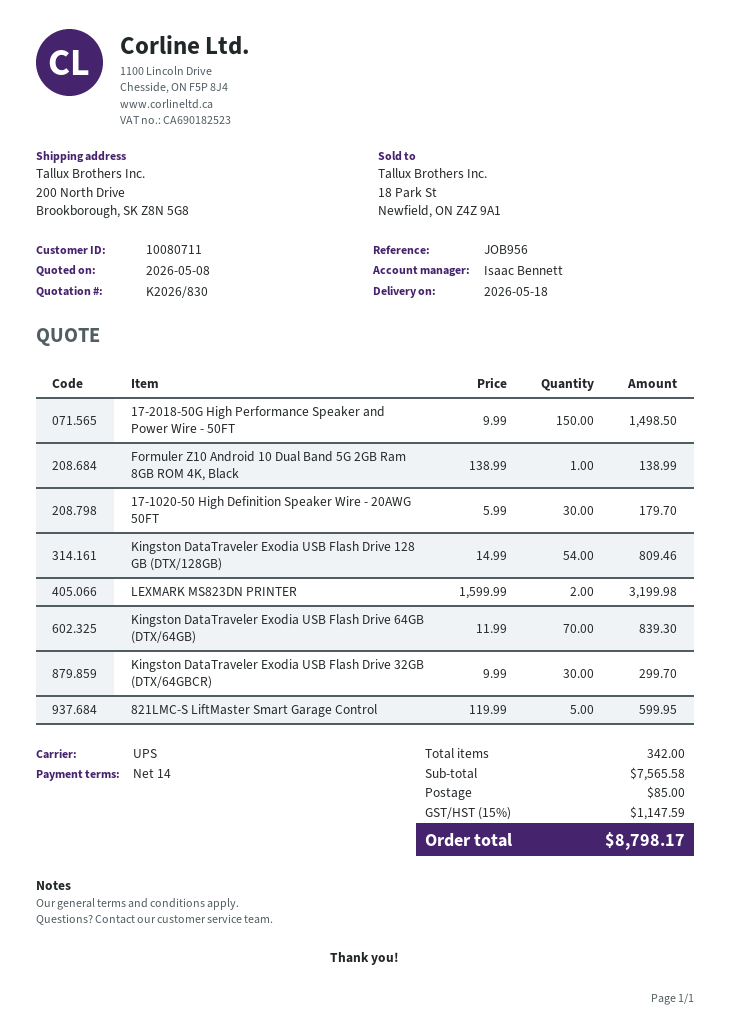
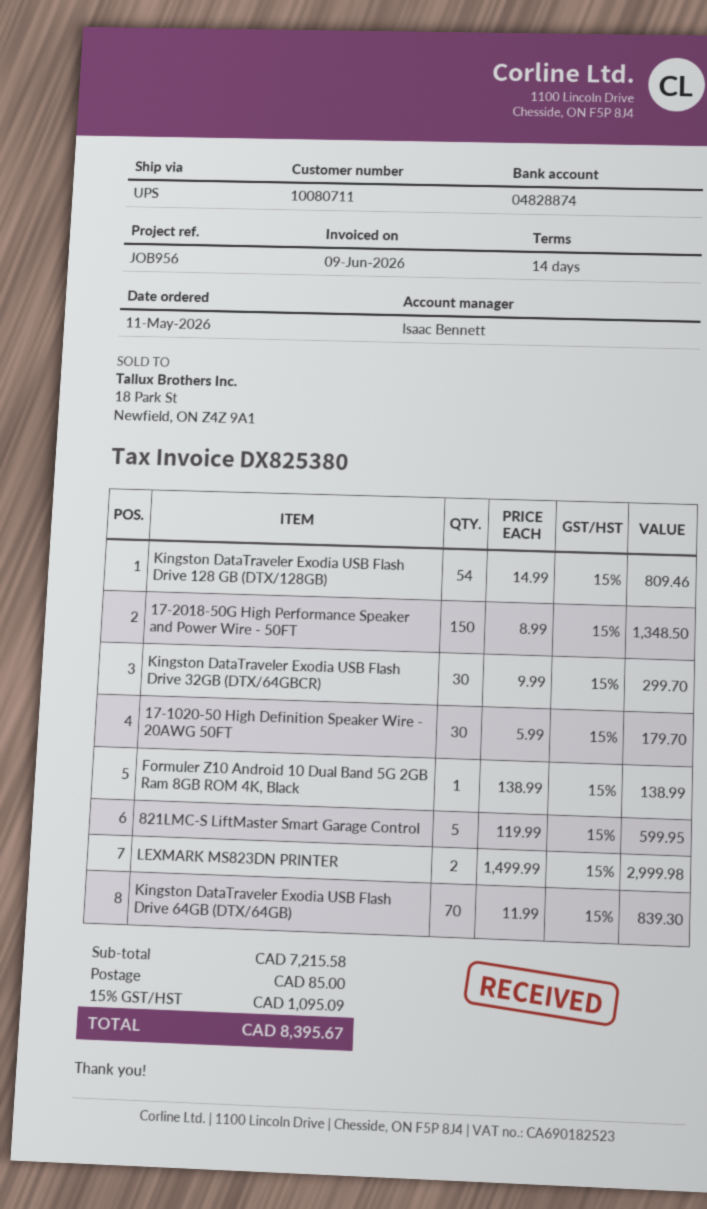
17-2018-50G High Performance Speaker and Power Wire - 50FT: 150 x 9.99 = 1498.50 -> 150 x 8.99 = 1348.50
LEXMARK MS823DN PRINTER: 2 x 1599.99 = 3199.98 -> 2 x 1499.99 = 2999.98
subtotal: 7565.58 -> 7215.58
tax: 15% = 1147.59 -> 15% = 1095.09
total: 8798.17 -> 8395.67

